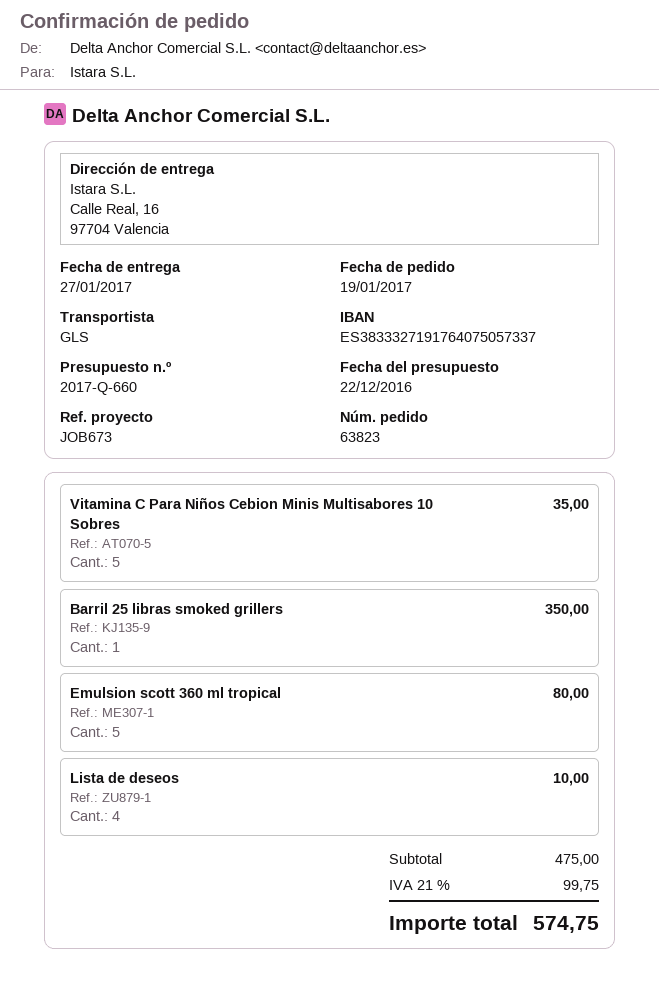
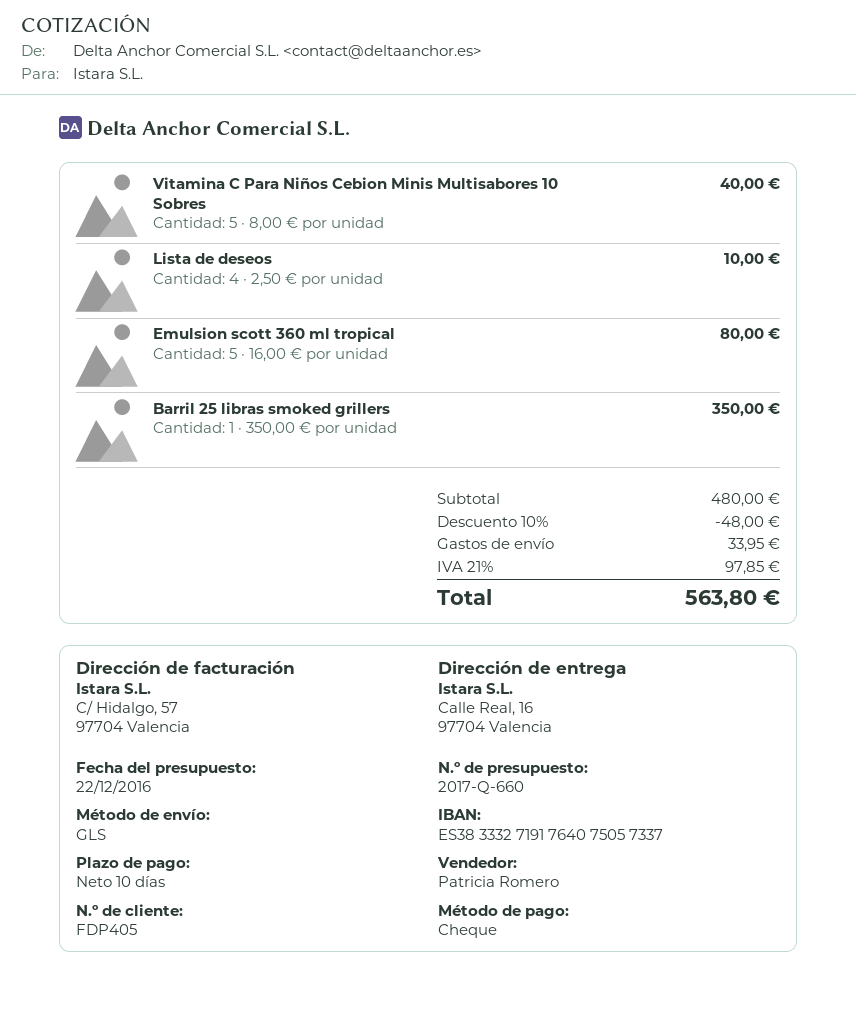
Vitamina C Para Niños Cebion Minis Multisabores 10 Sobres: 5 for 35.00 -> 5 for 40.00
subtotal: 475.00 -> 480.00
discount: none -> 10% = 48.00
shipping: none -> 33.95
tax: 21% = 99.75 -> 21% = 97.85
total: 574.75 -> 563.80

